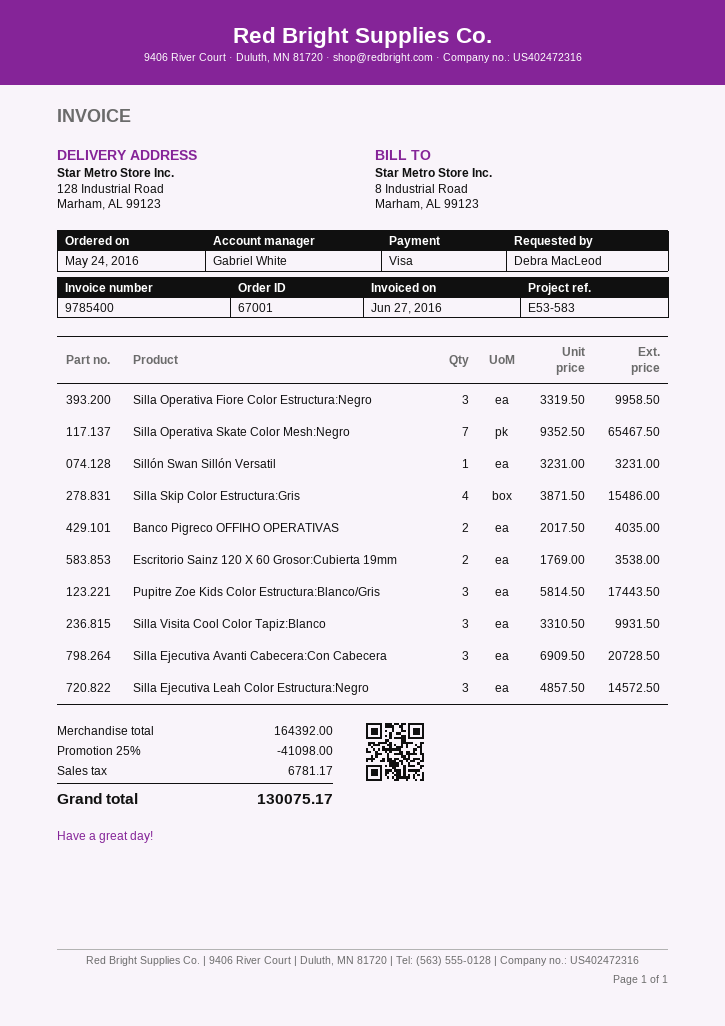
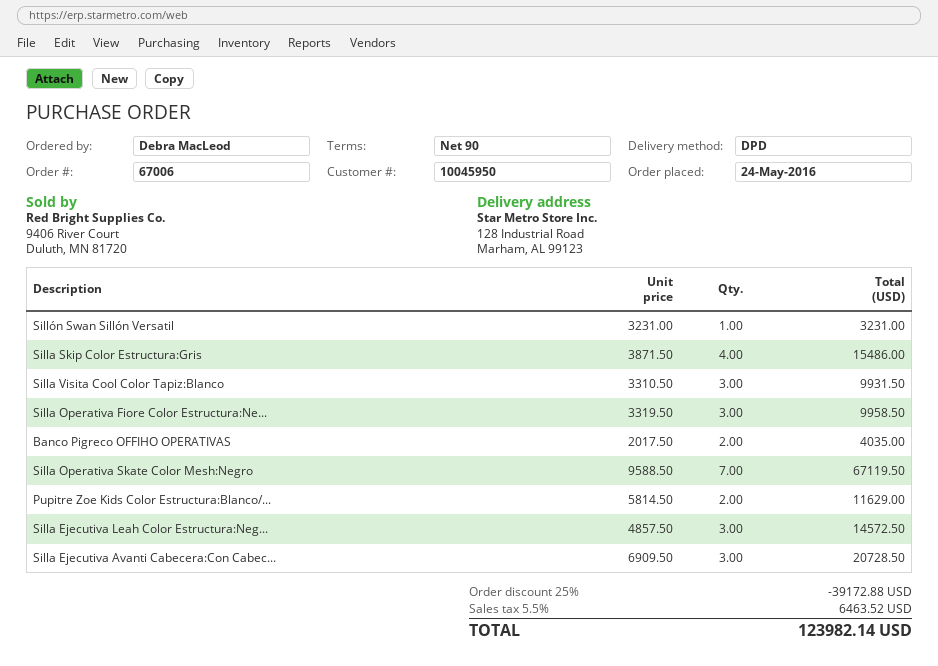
order number: 67001 -> 67006
Silla Operativa Skate Color Mesh:Negro: 7 x 9352.50 = 65467.50 -> 7 x 9588.50 = 67119.50
Escritorio Sainz 120 X 60 Grosor:Cubierta 19mm: 2 x 1769.00 = 3538.00 -> none
Pupitre Zoe Kids Color Estructura:Blanco/Gris: 3 x 5814.50 = 17443.50 -> 2 x 5814.50 = 11629.00
discount: 25% = 41098.00 -> 25% = 39172.88
tax: 6781.17 -> 6463.52
total: 130075.17 -> 123982.14

